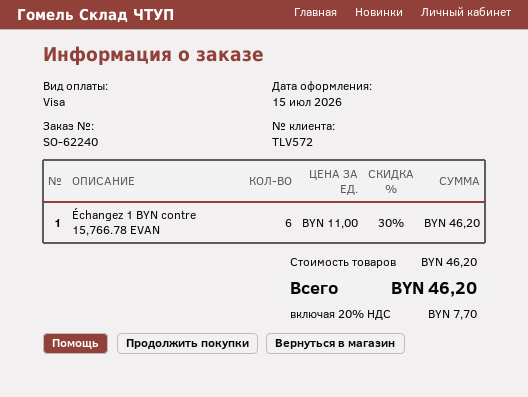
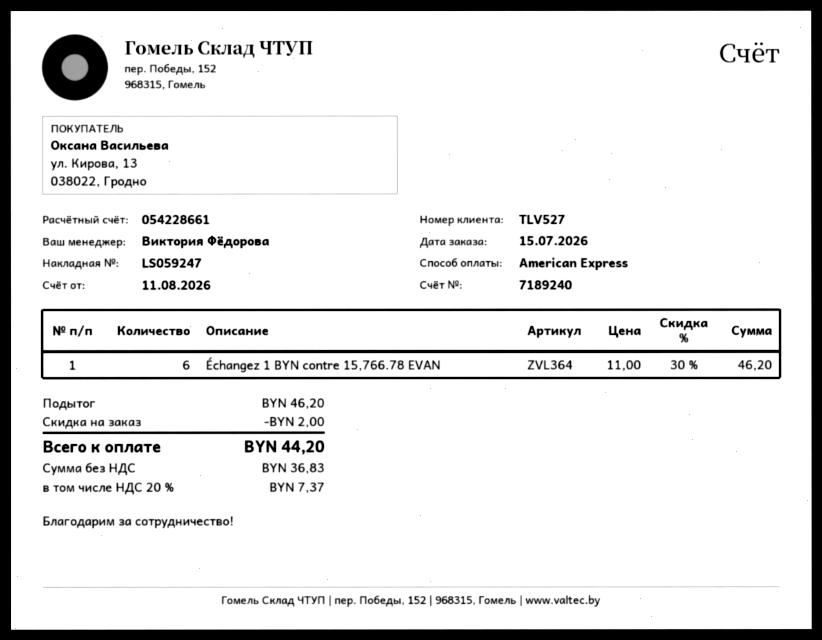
customer number: TLV572 -> TLV527
payment method: Visa -> American Express
discount: none -> 2.00
tax: 20% = 7.70 -> 20% = 7.37
total: 46.20 -> 44.20

